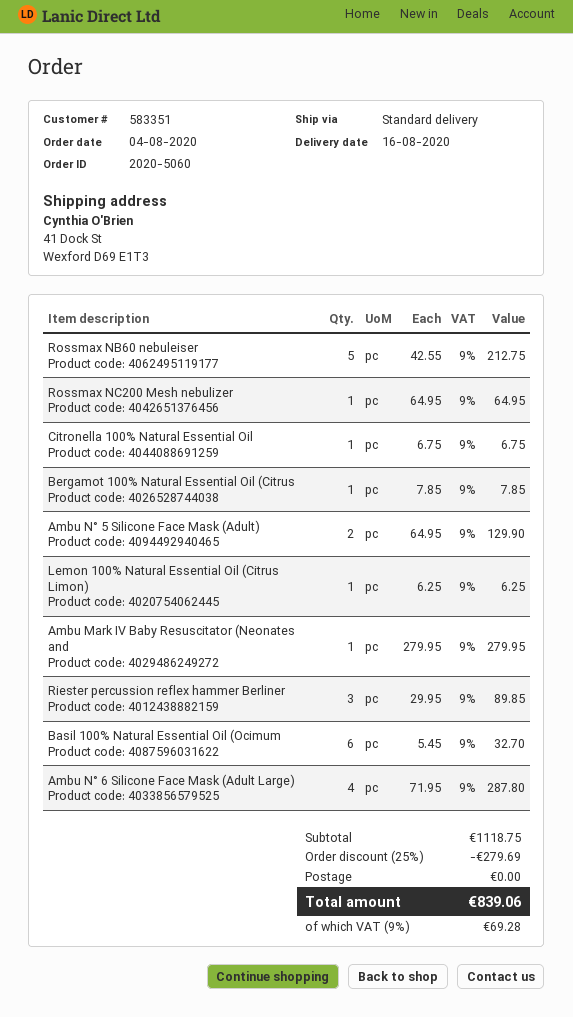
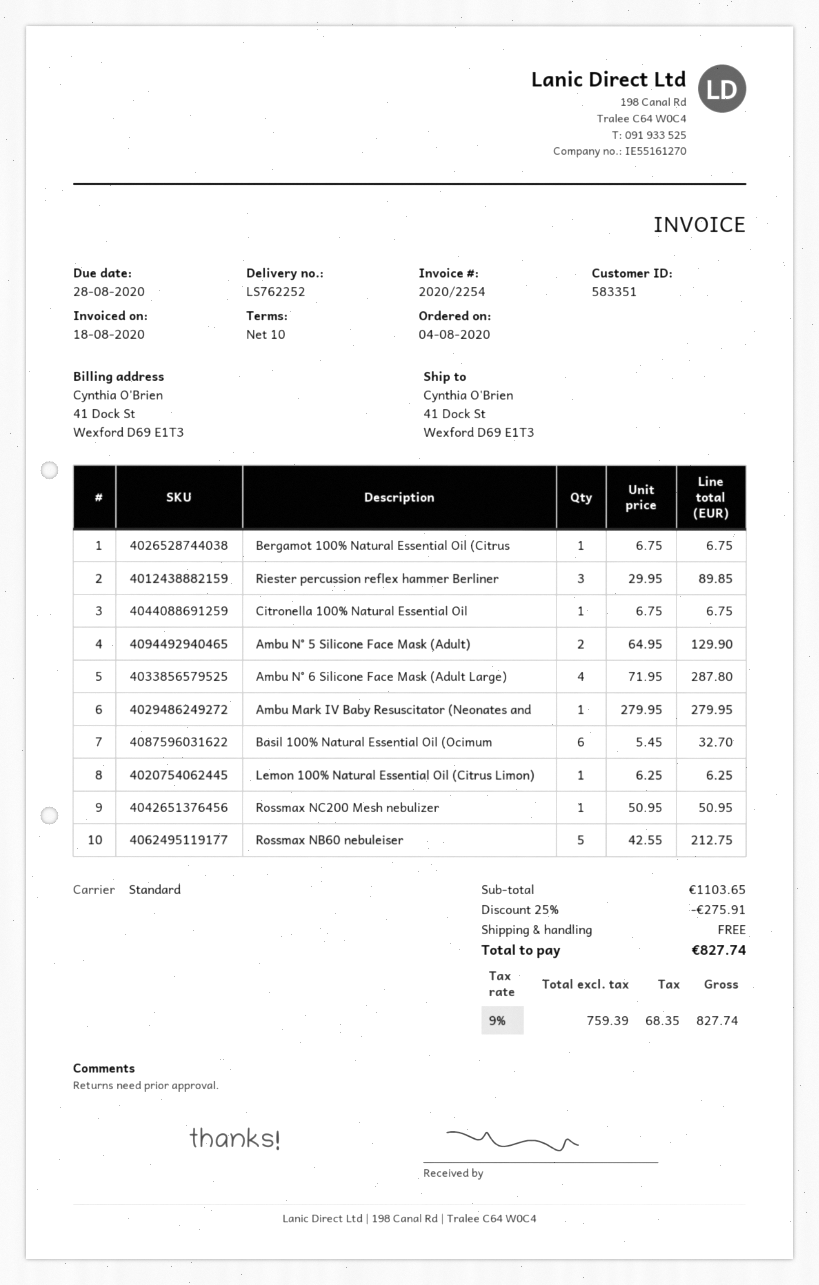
Rossmax NC200 Mesh nebulizer: 1 x 64.95 = 64.95 -> 1 x 50.95 = 50.95
Bergamot 100% Natural Essential Oil (Citrus: 1 x 7.85 = 7.85 -> 1 x 6.75 = 6.75
subtotal: 1118.75 -> 1103.65
discount: 25% = 279.69 -> 25% = 275.91
tax: 9% = 69.28 -> 9% = 68.35
total: 839.06 -> 827.74

